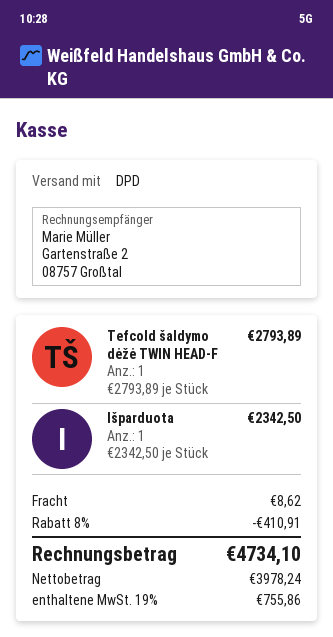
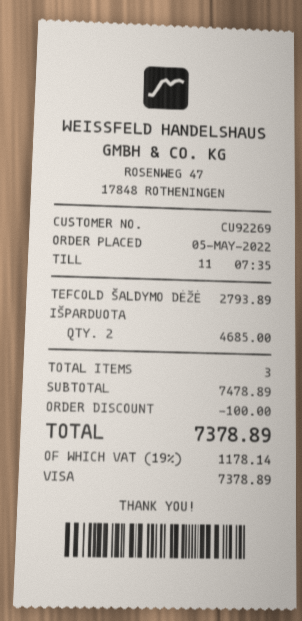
Išparduota: 1 for 2342.50 -> 2 for 4685.00
discount: 410.91 -> 100.00
shipping: 8.62 -> none
tax: 19% = 755.86 -> 19% = 1178.14
total: 4734.10 -> 7378.89

